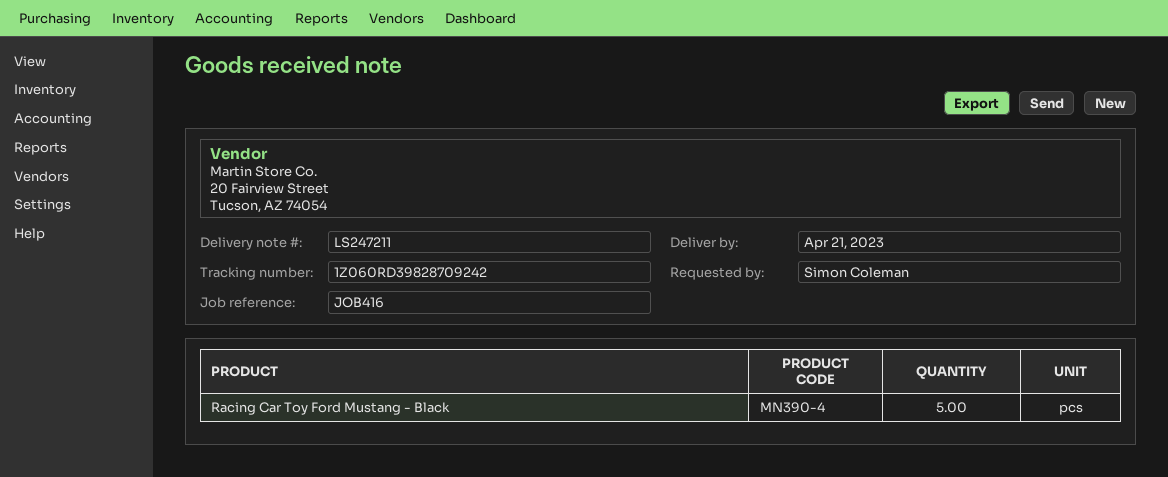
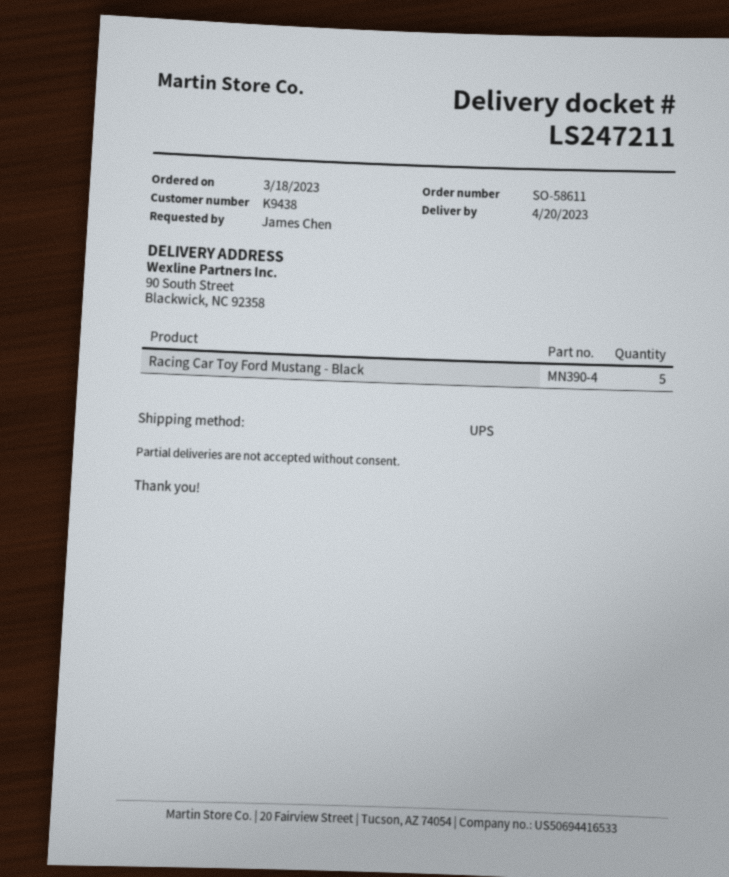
delivery date: 2023-04-21 -> 2023-04-20
ordered by: Simon Coleman -> James Chen

